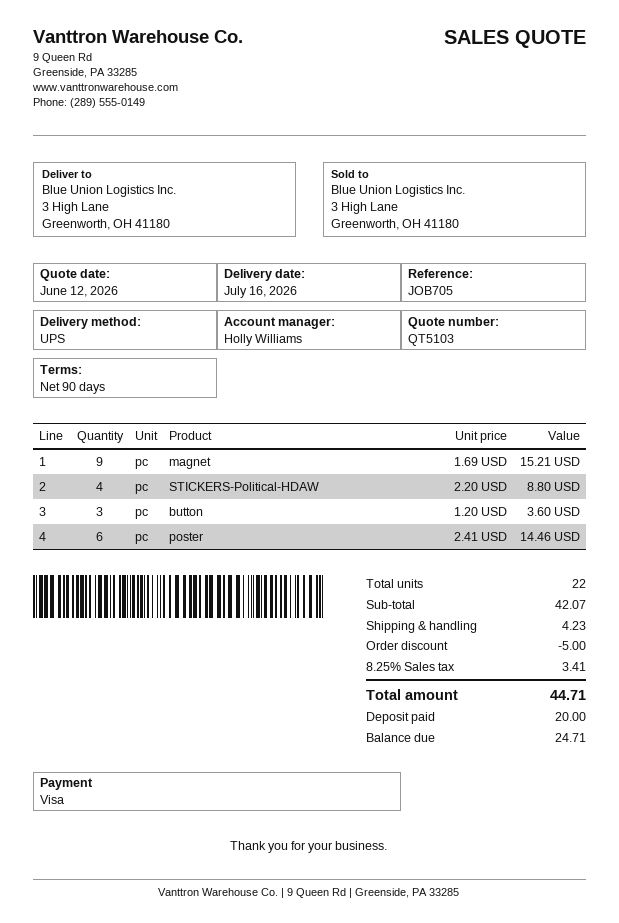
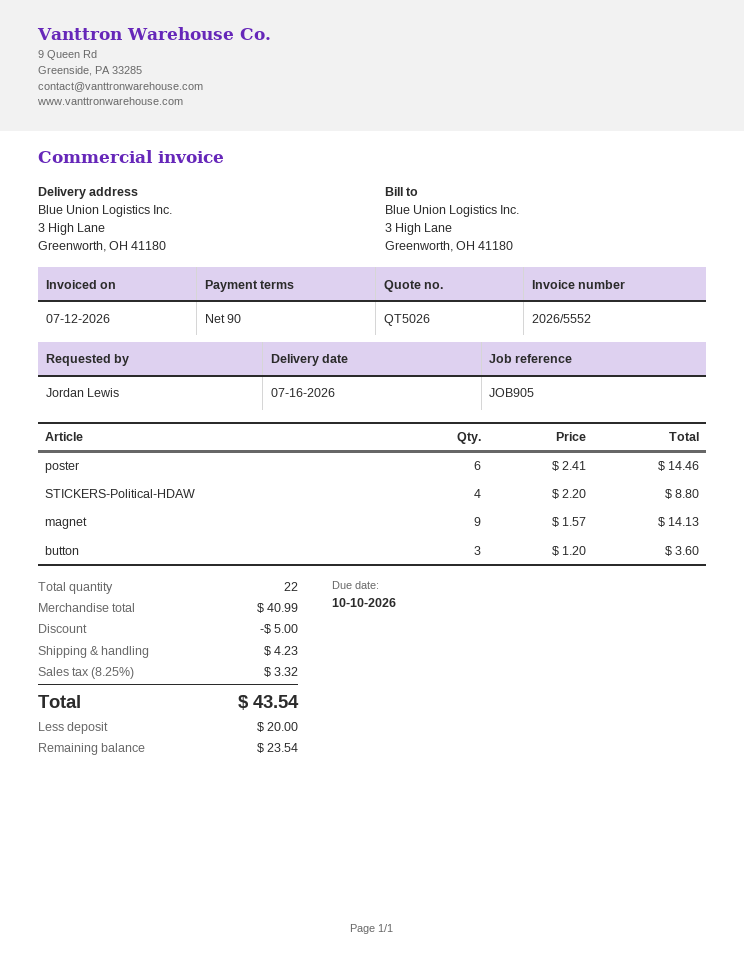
quote number: QT5103 -> QT5026
reference: JOB705 -> JOB905
magnet: 9 x 1.69 = 15.21 -> 9 x 1.57 = 14.13
subtotal: 42.07 -> 40.99
tax: 8.25% = 3.41 -> 8.25% = 3.32
total: 44.71 -> 43.54
balance: 24.71 -> 23.54

